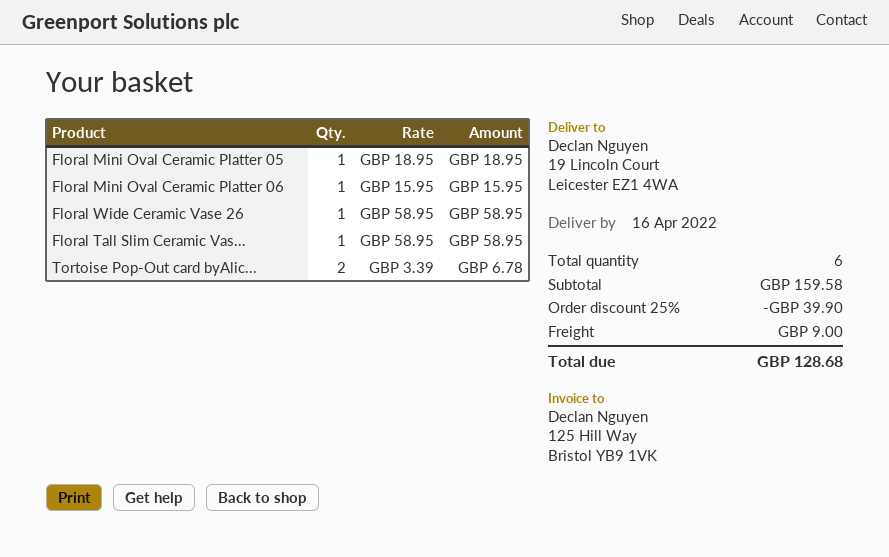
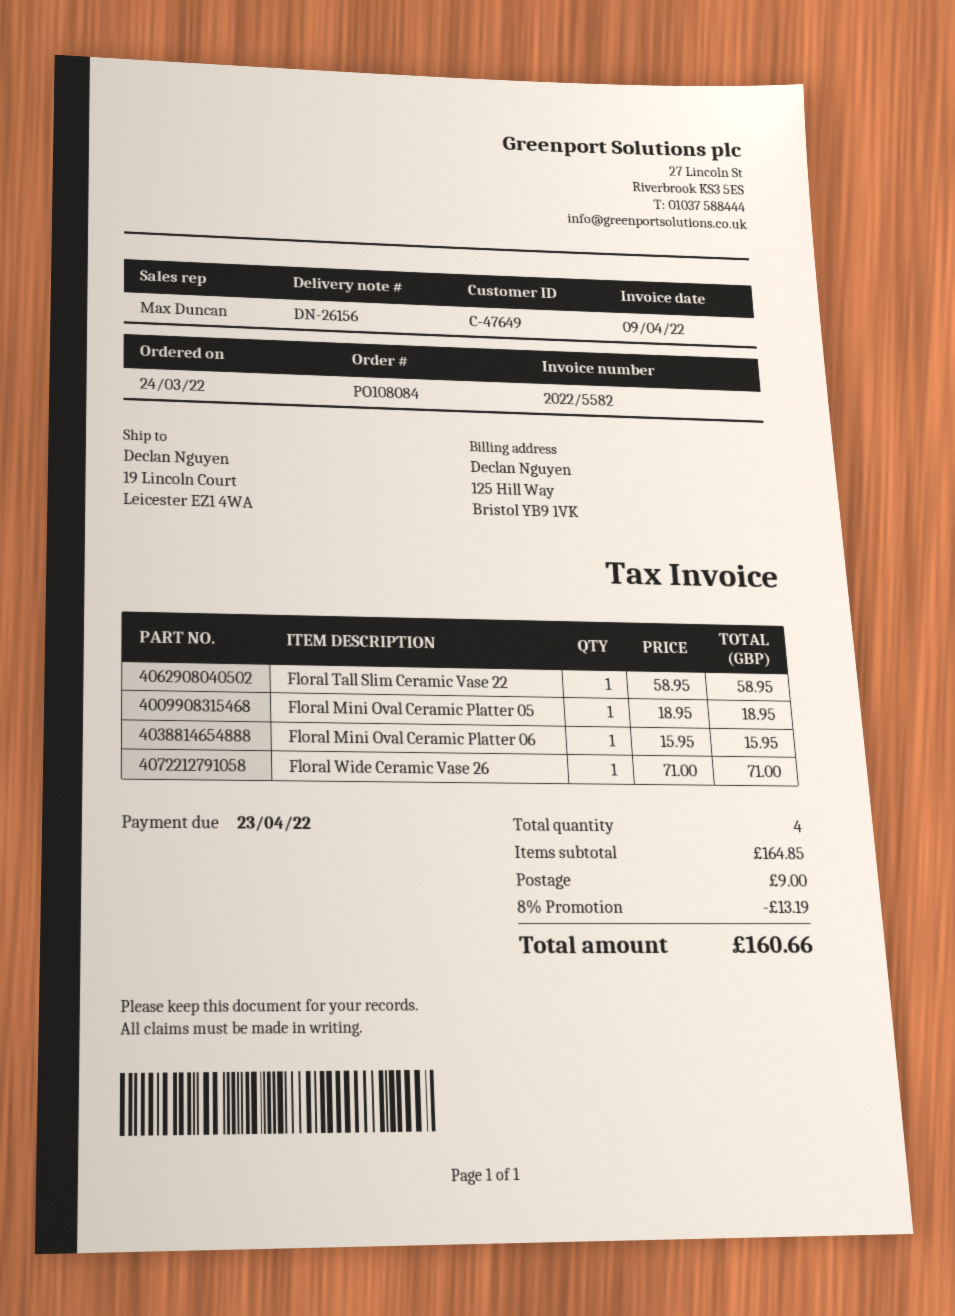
Floral Wide Ceramic Vase 26: 1 x 58.95 = 58.95 -> 1 x 71.00 = 71.00
Tortoise Pop-Out card byAlic...: 2 x 3.39 = 6.78 -> none
total quantity: 6 -> 4
subtotal: 159.58 -> 164.85
discount: 25% = 39.90 -> 8% = 13.19
total: 128.68 -> 160.66

